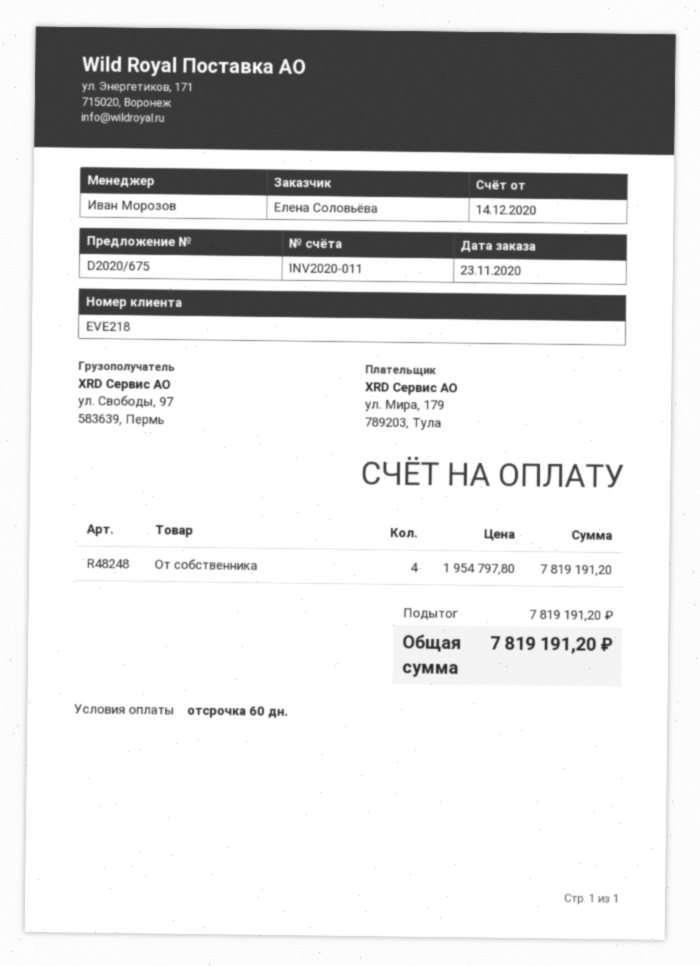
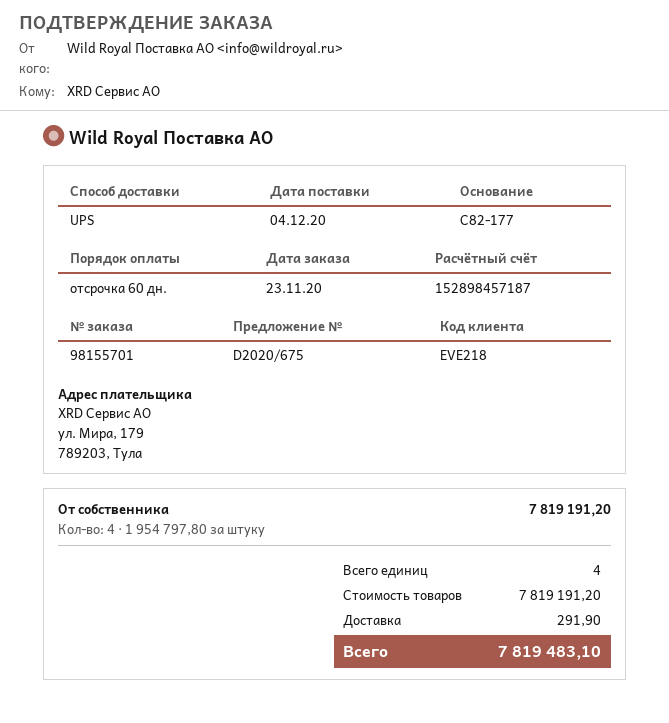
shipping: none -> 291.90
total: 7819191.20 -> 7819483.10

